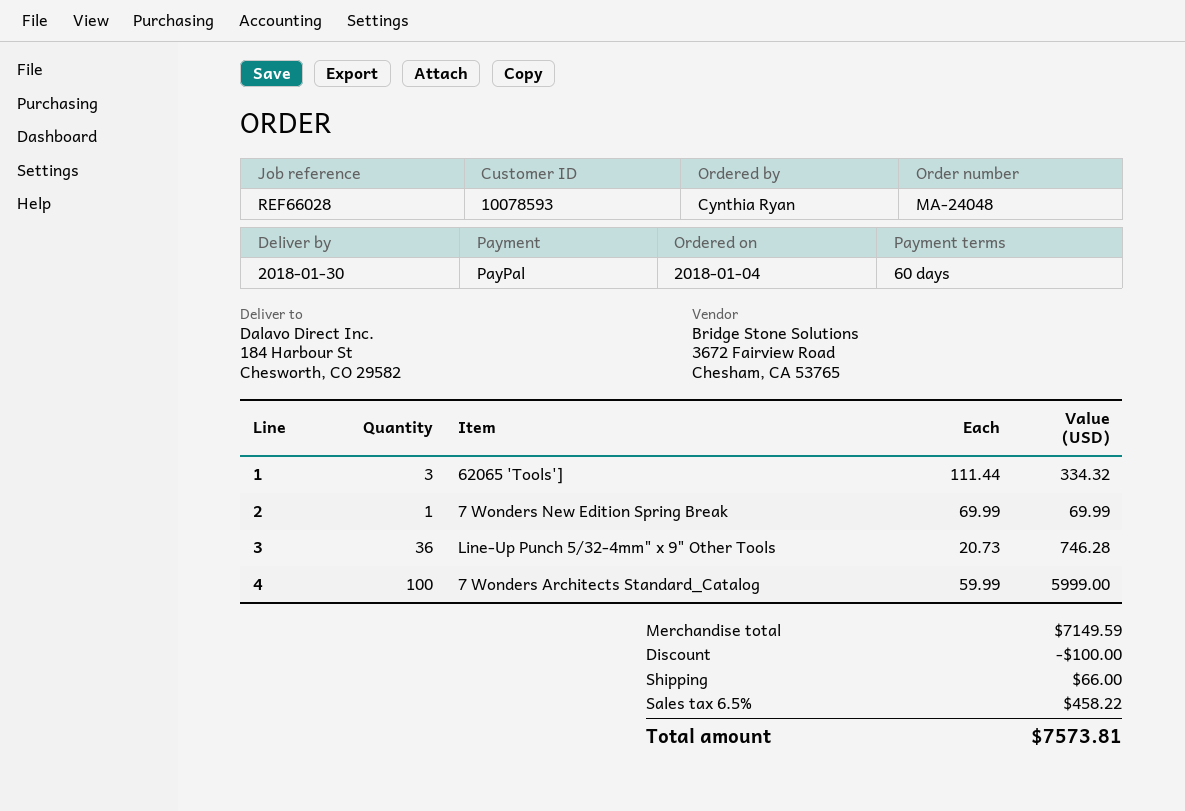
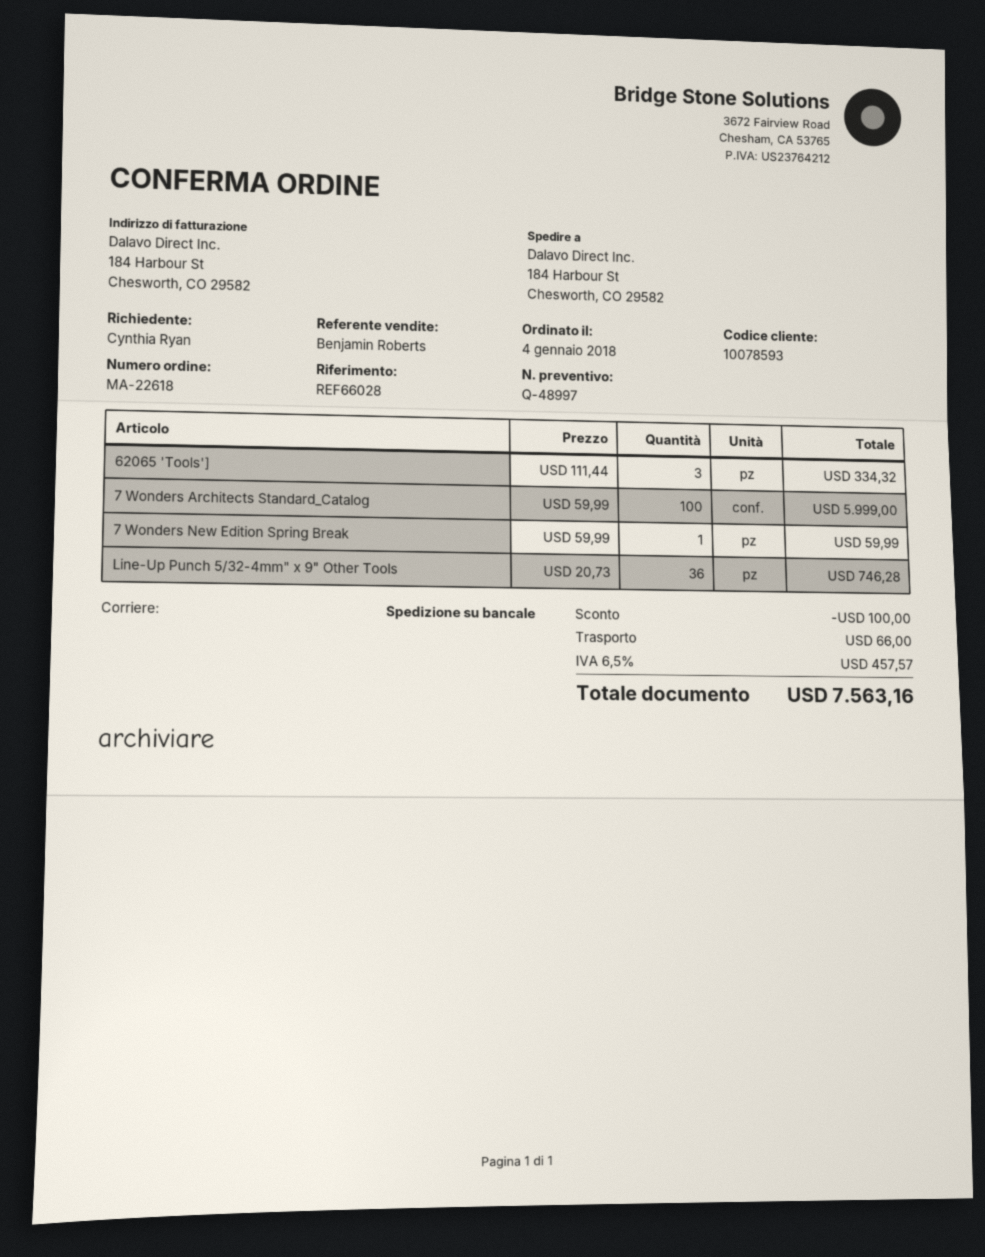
order number: MA-24048 -> MA-22618
7 Wonders New Edition Spring Break: 1 x 69.99 = 69.99 -> 1 x 59.99 = 59.99
tax: 6.5% = 458.22 -> 6.5% = 457.57
total: 7573.81 -> 7563.16

